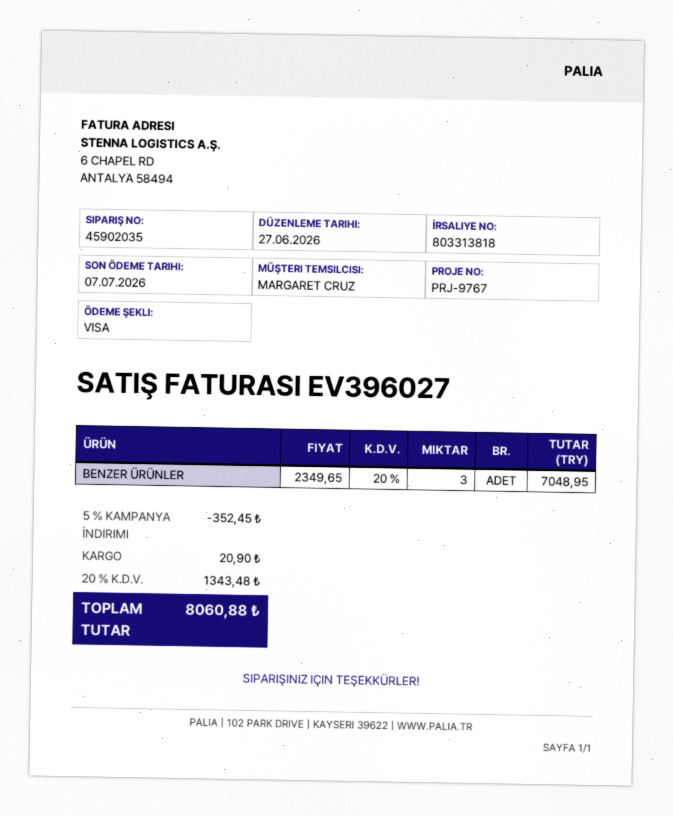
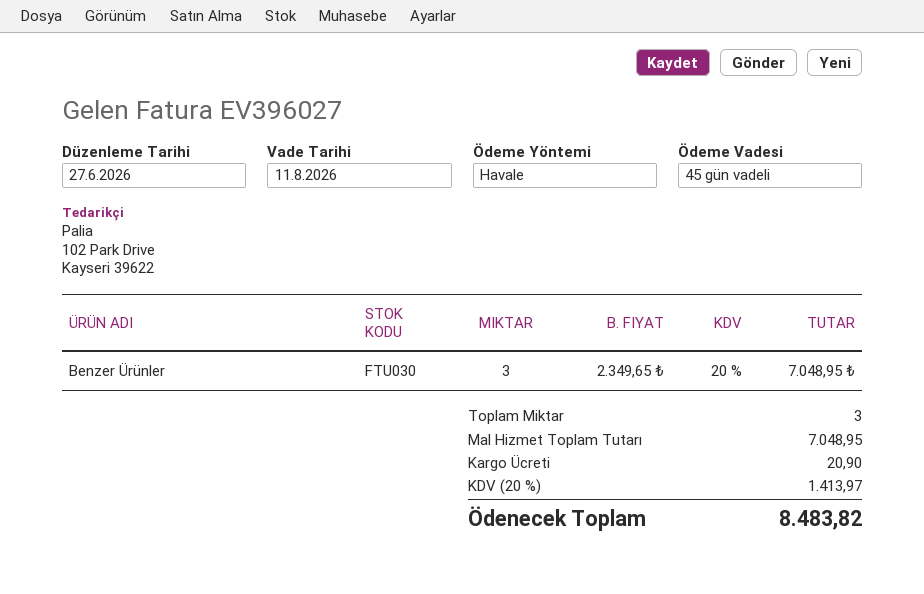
due date: 2026-07-07 -> 2026-08-11
payment method: Visa -> bank transfer
discount: 5% = 352.45 -> none
tax: 20% = 1343.48 -> 20% = 1413.97
total: 8060.88 -> 8483.82

